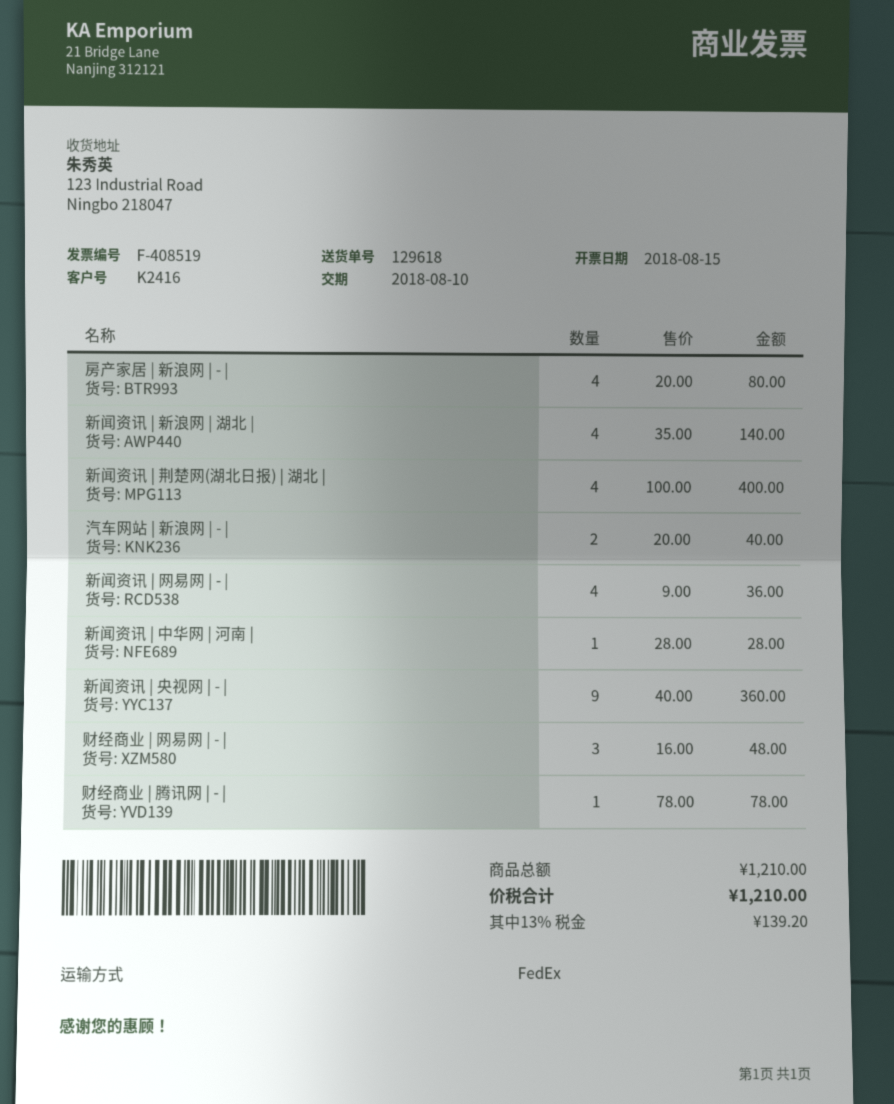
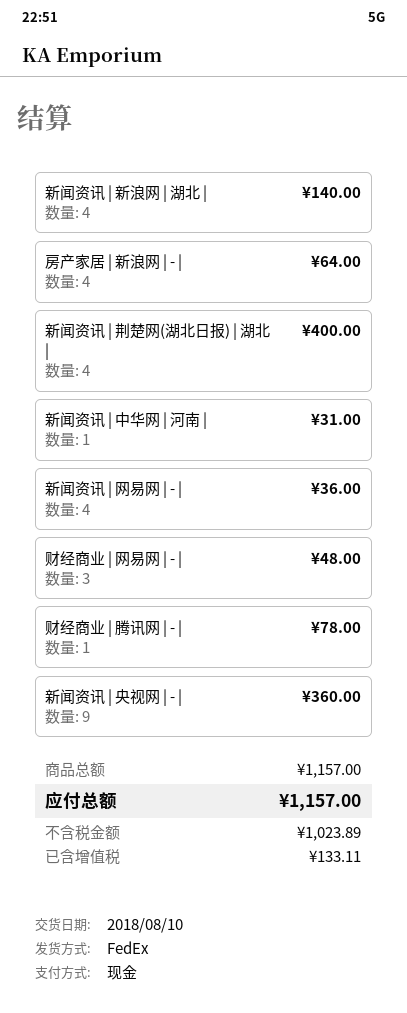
房产家居 | 新浪网 | - |: 4 for 80.00 -> 4 for 64.00
汽车网站 | 新浪网 | - |: 2 for 40.00 -> none
新闻资讯 | 中华网 | 河南 |: 1 for 28.00 -> 1 for 31.00
subtotal: 1210.00 -> 1157.00
tax: 139.20 -> 133.11
total: 1210.00 -> 1157.00

